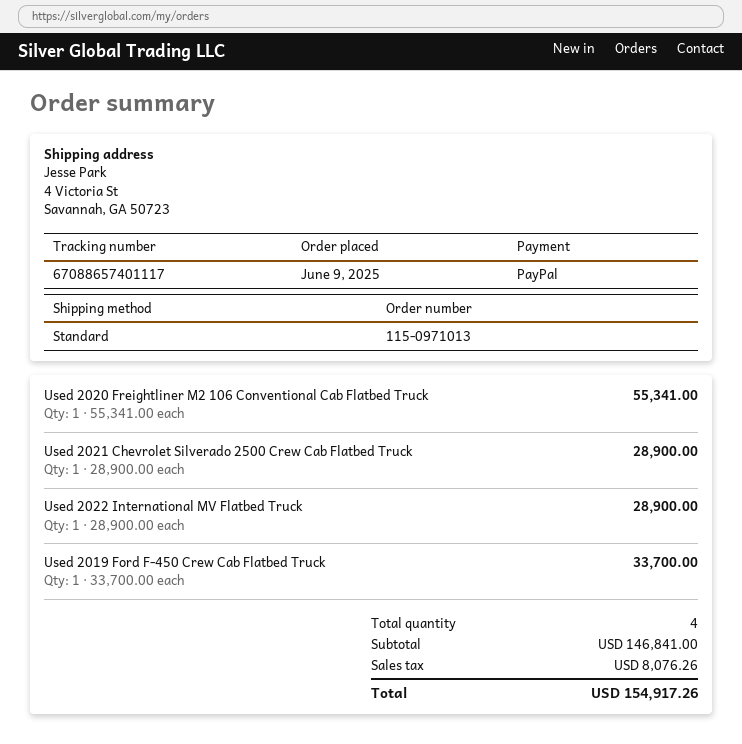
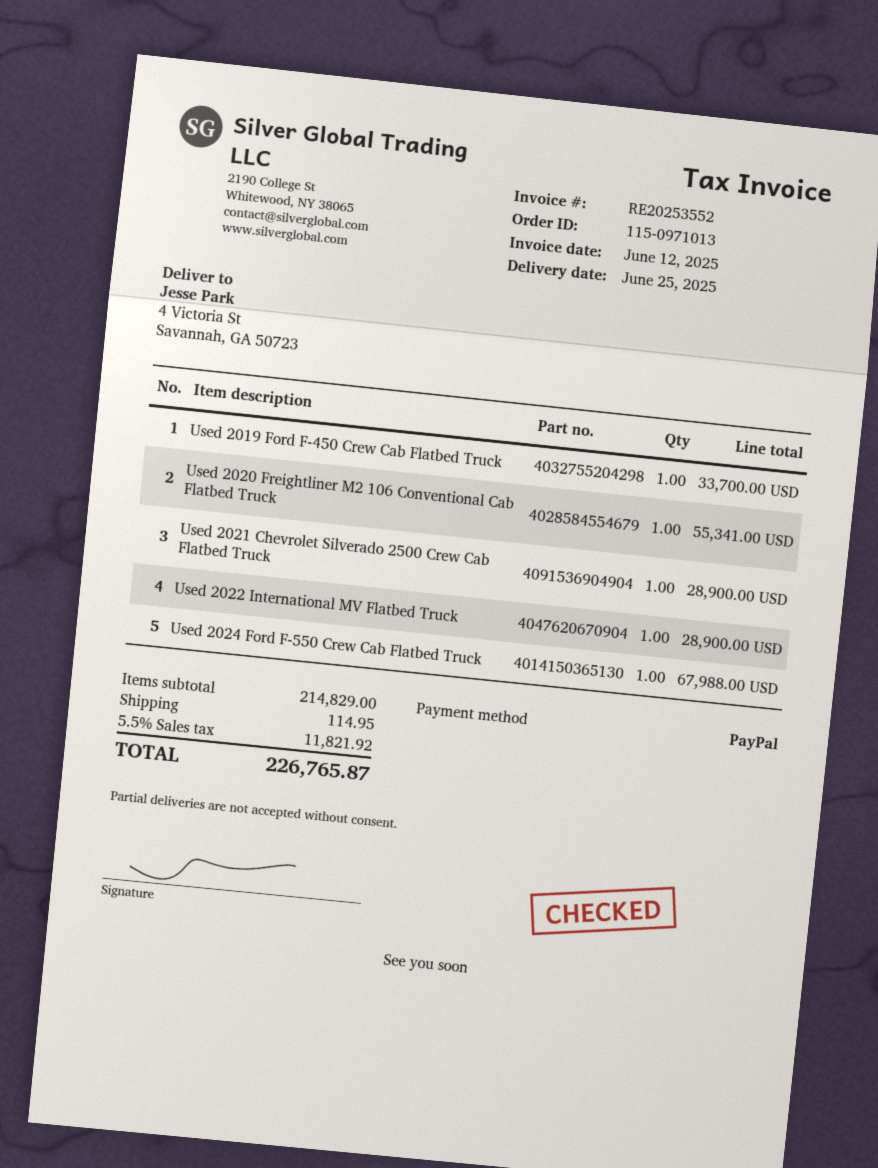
Used 2024 Ford F-550 Crew Cab Flatbed Truck: none -> 1 for 67988.00
subtotal: 146841.00 -> 214829.00
shipping: none -> 114.95
tax: 8076.26 -> 11821.92
total: 154917.26 -> 226765.87

